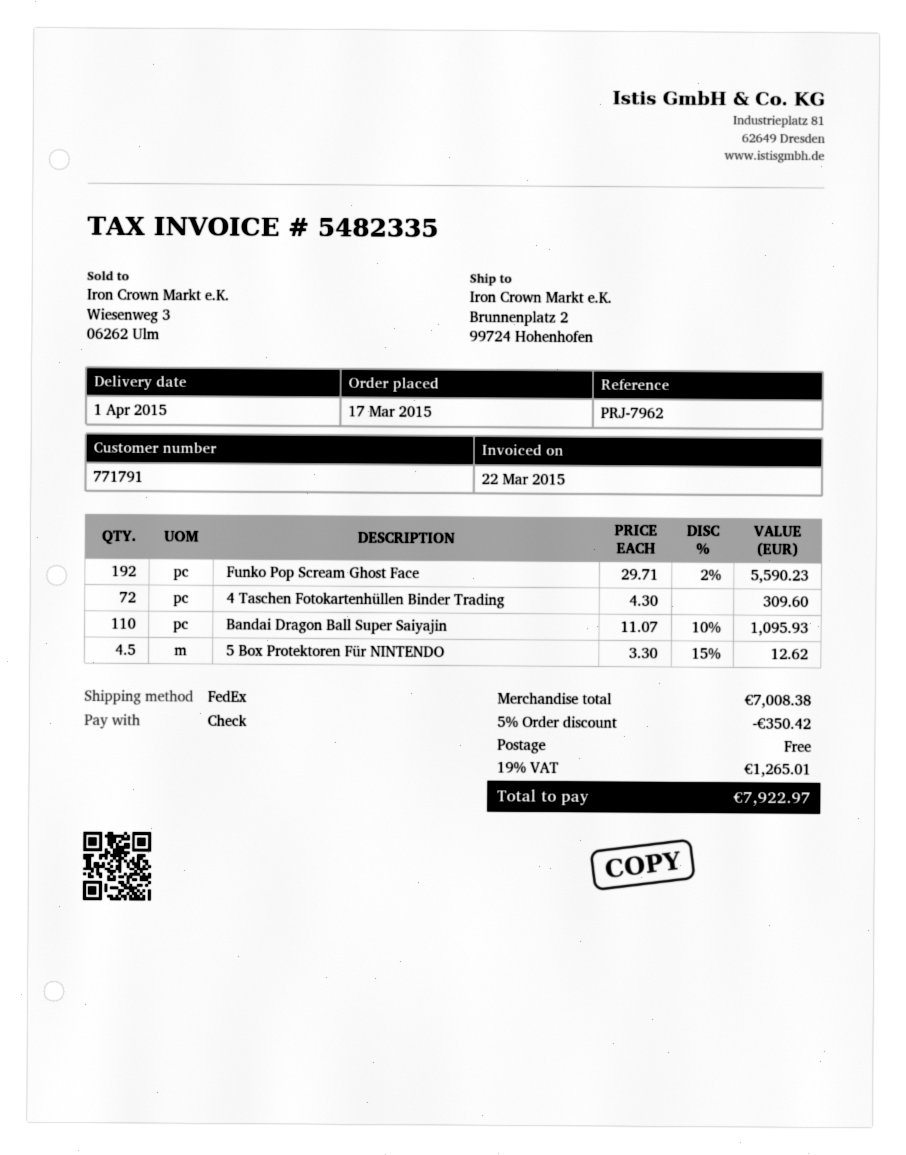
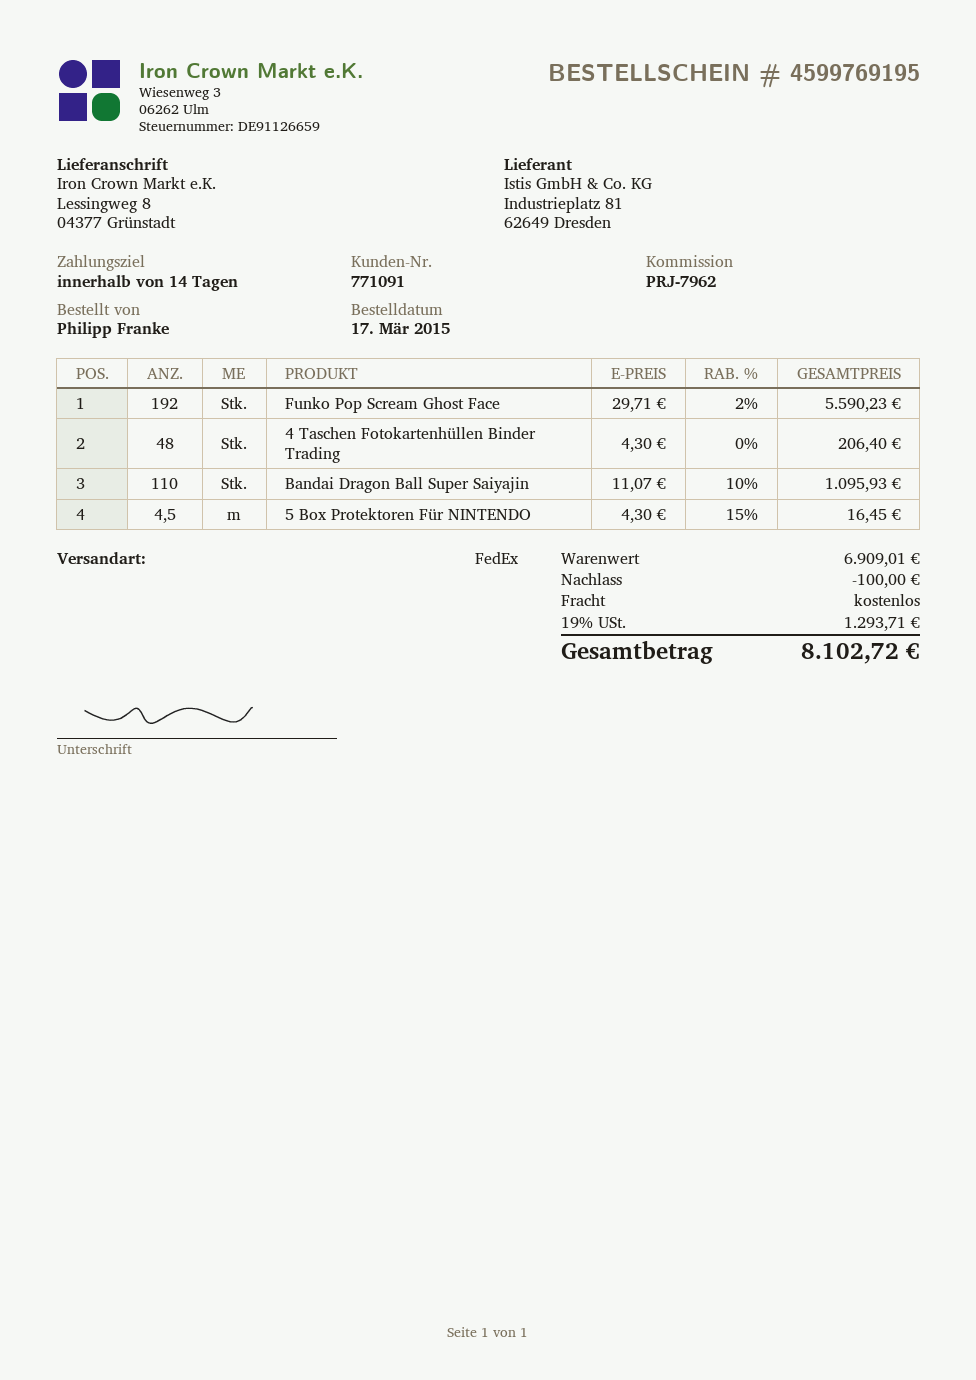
customer number: 771791 -> 771091
ship to: Brunnenplatz 2, 99724 Hohenhofen -> Lessingweg 8, 04377 Grünstadt
4 Taschen Fotokartenhüllen Binder Trading: 72 x 4.30 = 309.60 -> 48 x 4.30 = 206.40
5 Box Protektoren Für NINTENDO: 4.5 x 3.30 - 15% = 12.62 -> 4.5 x 4.30 - 15% = 16.45
subtotal: 7008.38 -> 6909.01
discount: 350.42 -> 100.00
tax: 19% = 1265.01 -> 19% = 1293.71
total: 7922.97 -> 8102.72

